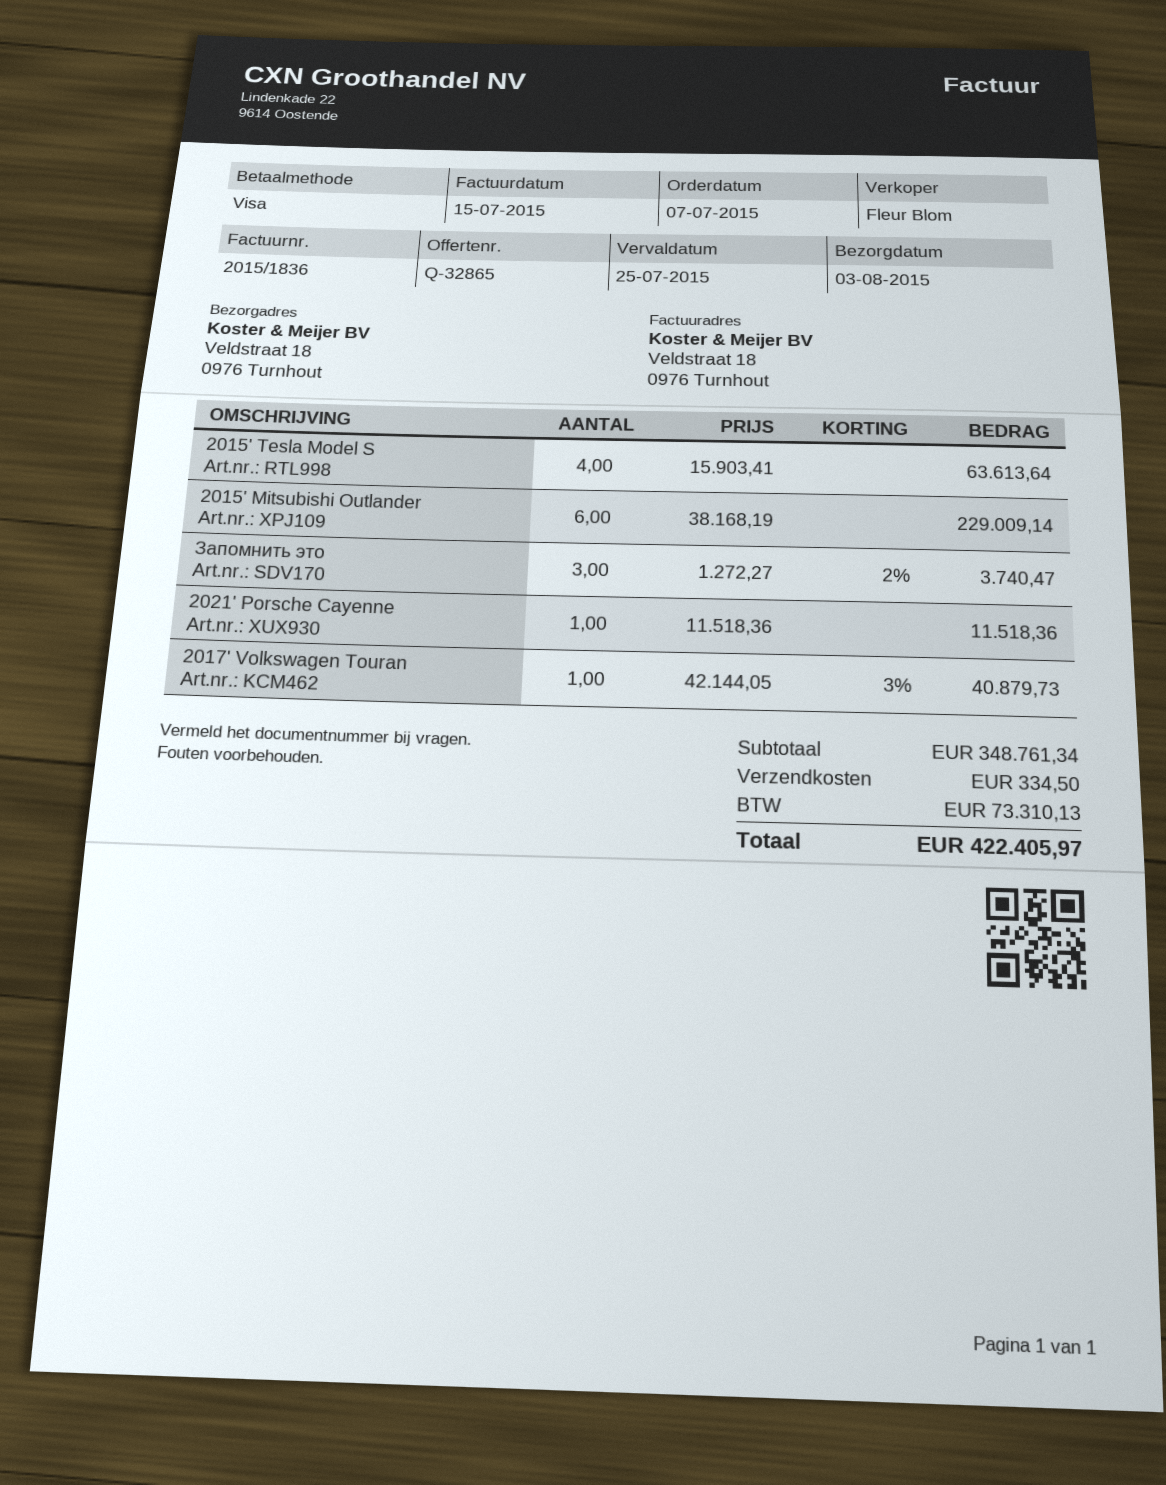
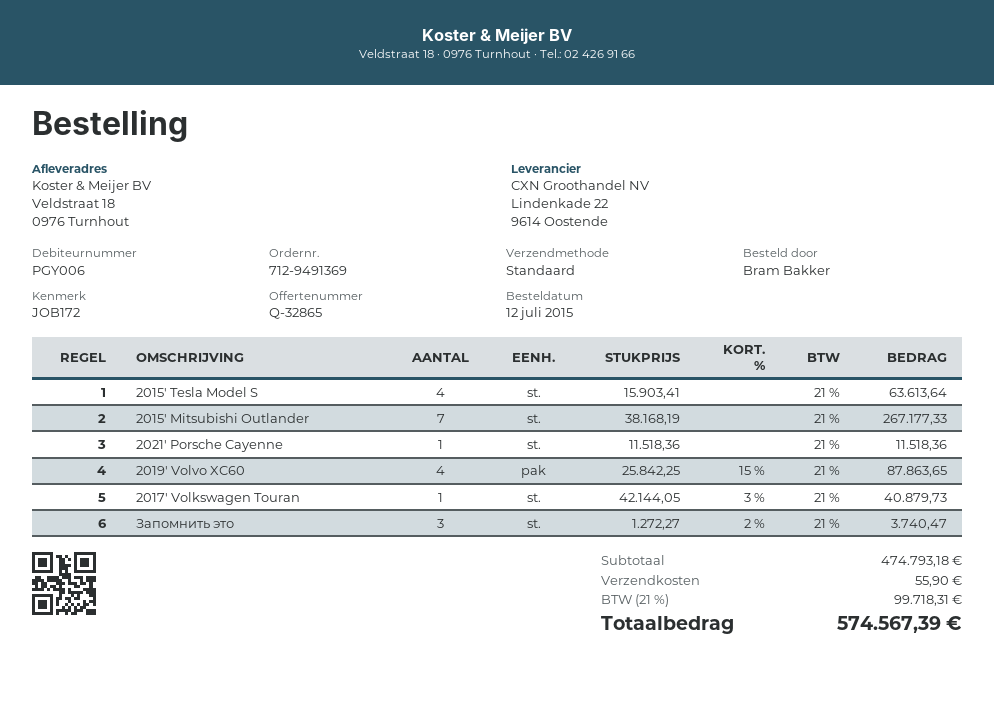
order date: 2015-07-07 -> 2015-07-12
2015' Mitsubishi Outlander: 6 x 38168.19 = 229009.14 -> 7 x 38168.19 = 267177.33
2019' Volvo XC60: none -> 4 x 25842.25 - 15% = 87863.65
subtotal: 348761.34 -> 474793.18
shipping: 334.50 -> 55.90
tax: 73310.13 -> 99718.31
total: 422405.97 -> 574567.39

